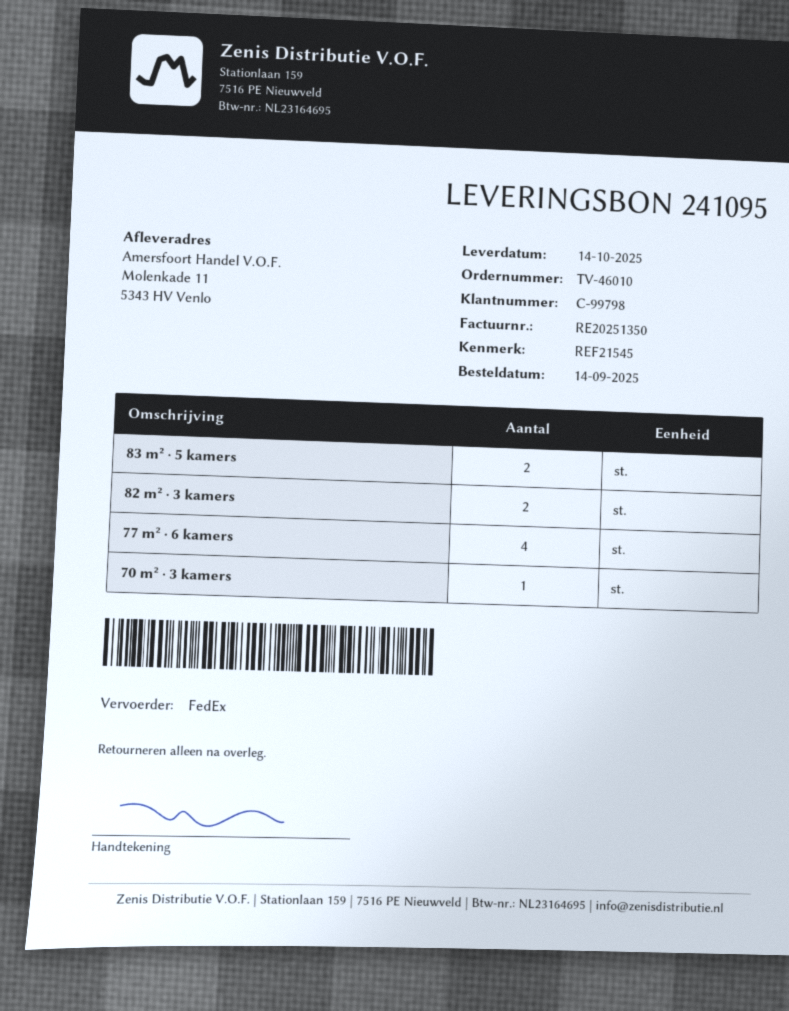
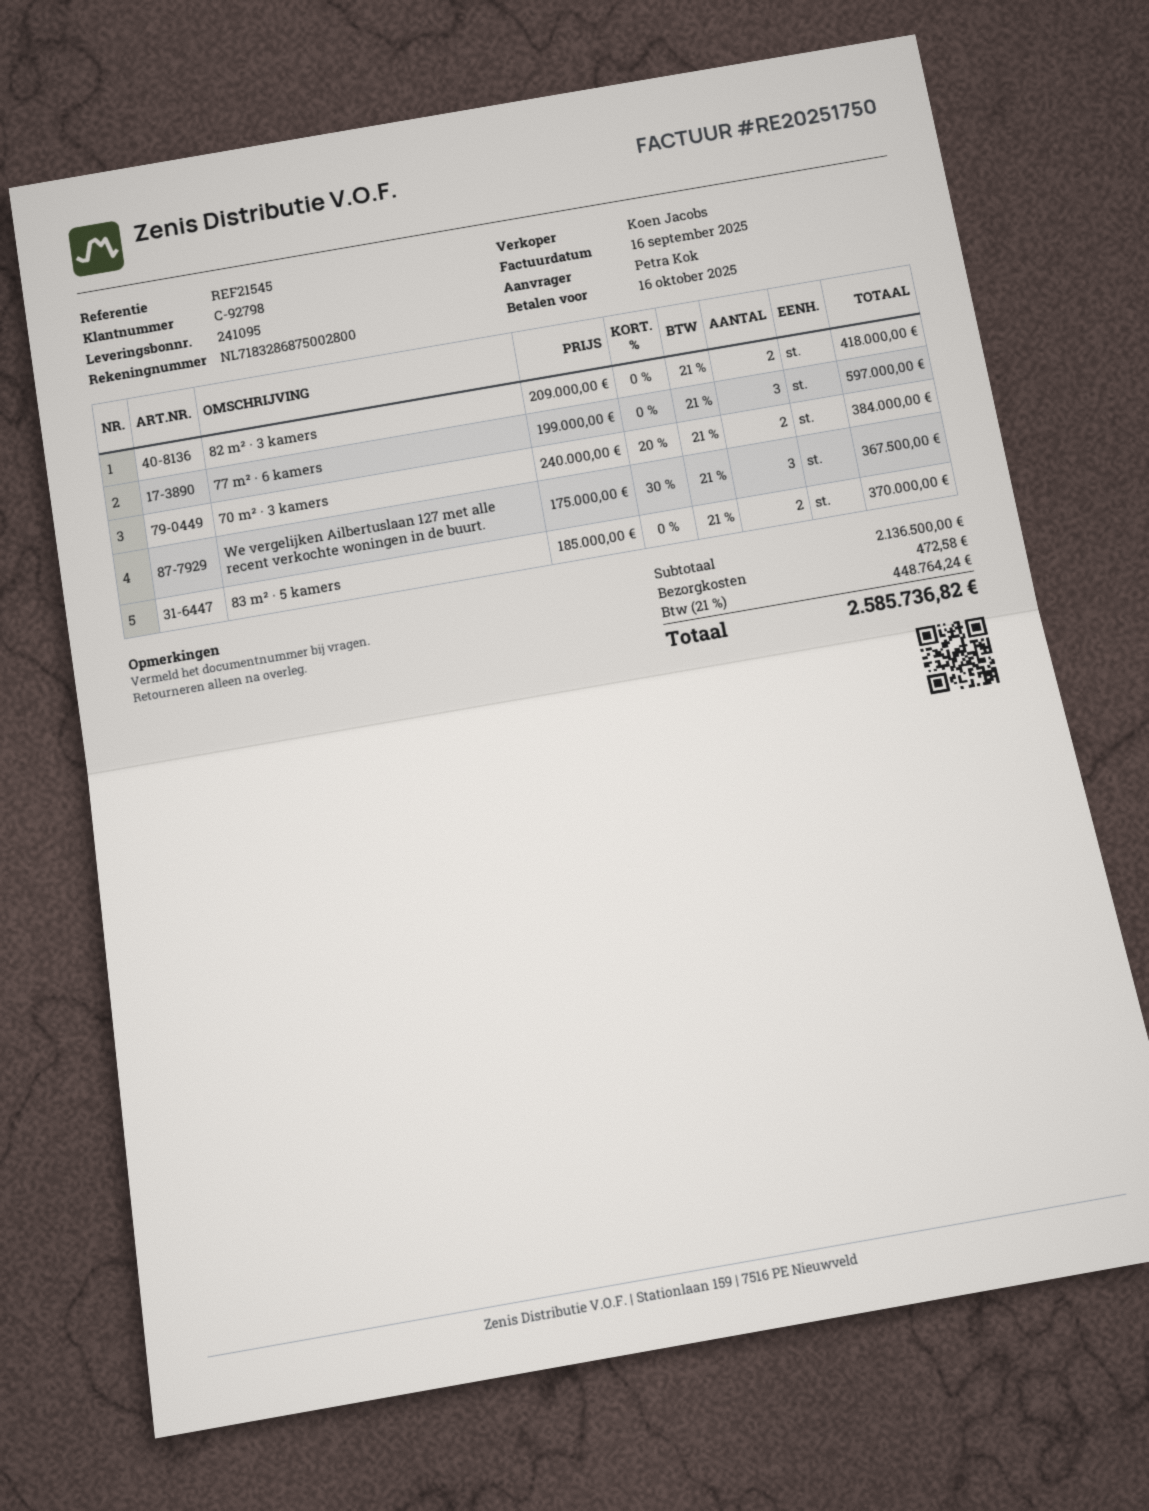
invoice number: RE20251350 -> RE20251750
customer number: C-99798 -> C-92798
77 m² · 6 kamers: 4 -> 3
70 m² · 3 kamers: 1 -> 2
We vergelijken Ailbertuslaan 127 met alle recent verkochte woningen in de buurt.: none -> 3

